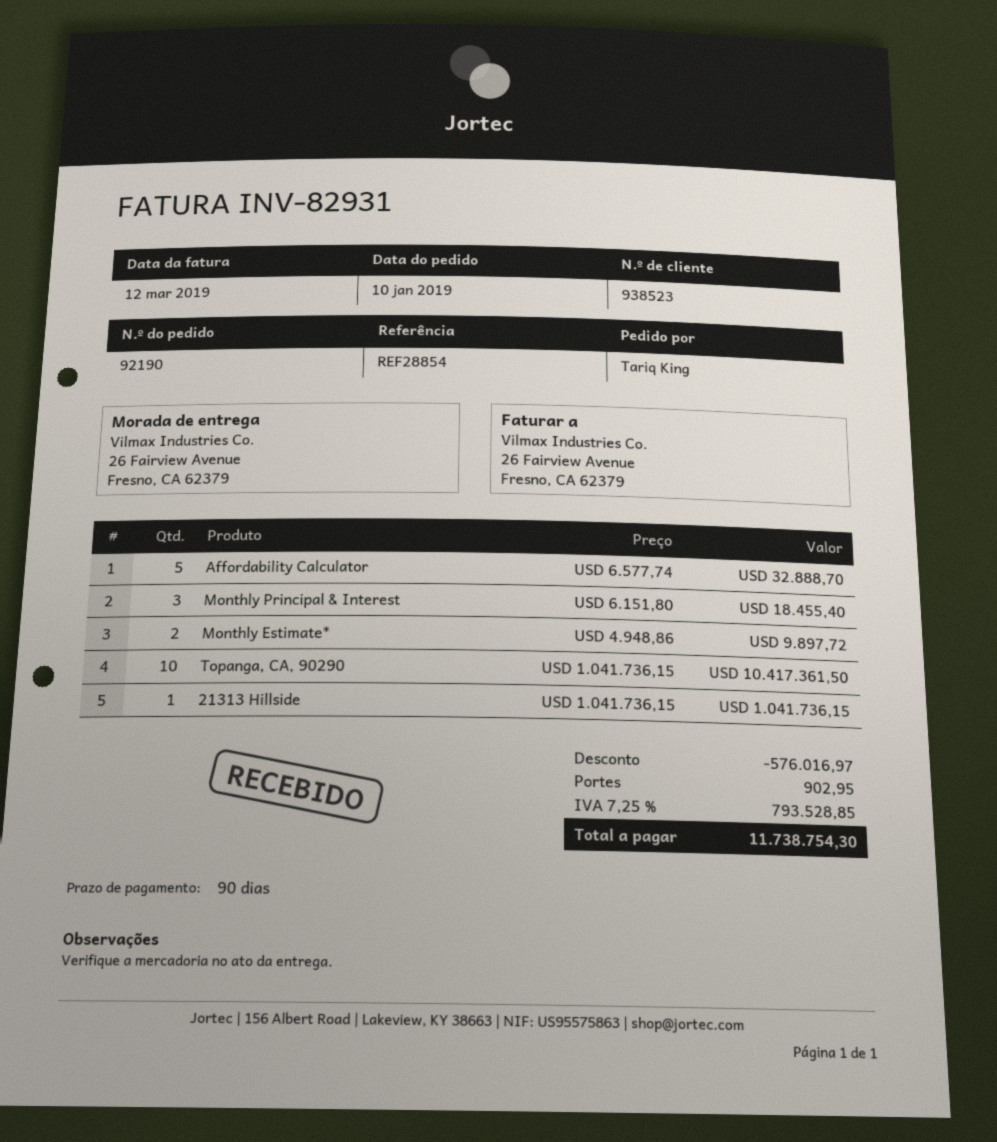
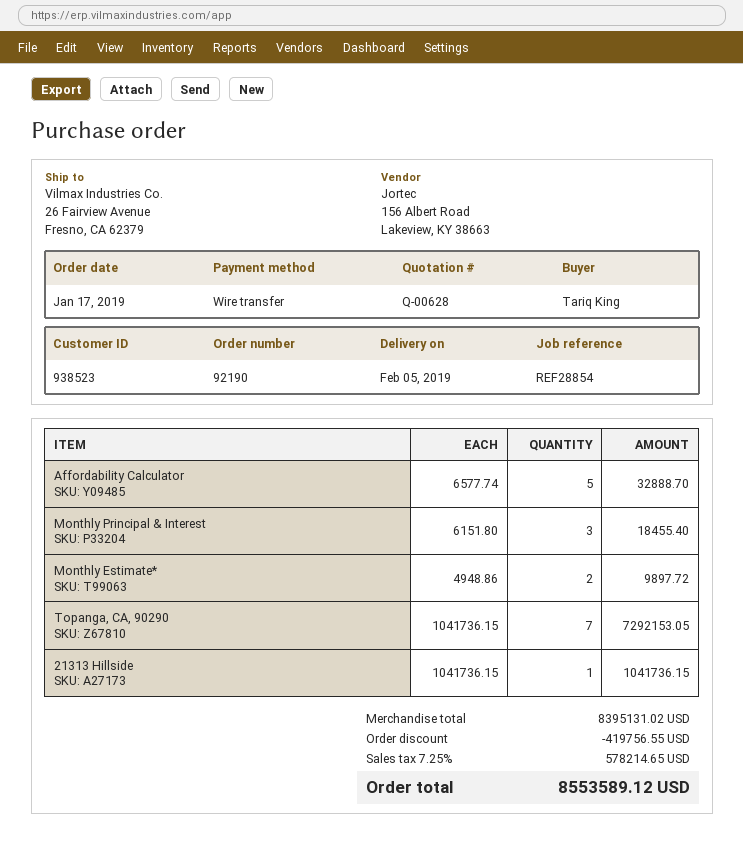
order date: 2019-01-10 -> 2019-01-17
Topanga, CA, 90290: 10 x 1041736.15 = 10417361.50 -> 7 x 1041736.15 = 7292153.05
discount: 576016.97 -> 419756.55
shipping: 902.95 -> none
tax: 7.25% = 793528.85 -> 7.25% = 578214.65
total: 11738754.30 -> 8553589.12

